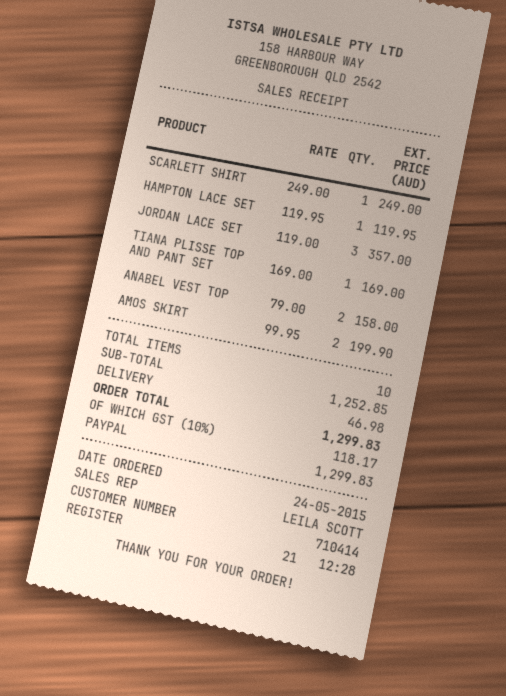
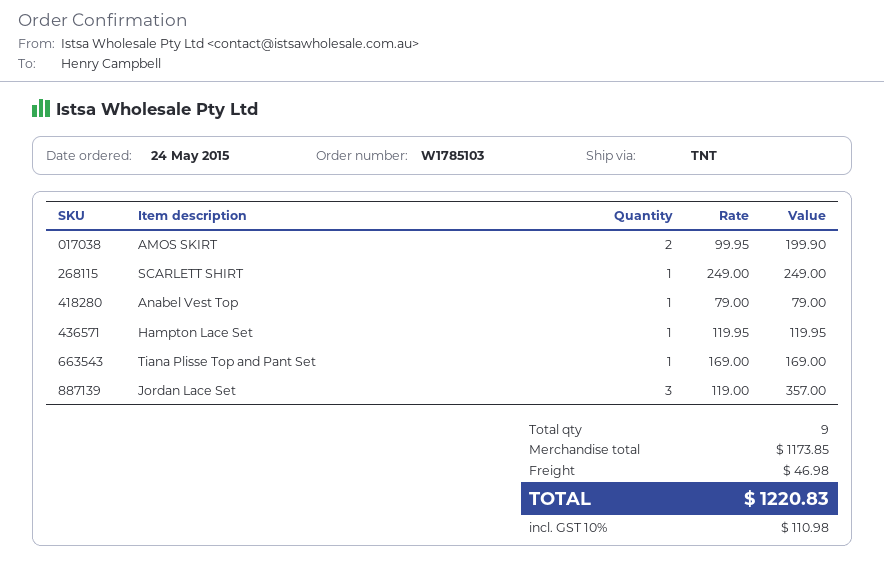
ANABEL VEST TOP: 2 x 79.00 = 158.00 -> 1 x 79.00 = 79.00
total quantity: 10 -> 9
subtotal: 1252.85 -> 1173.85
tax: 10% = 118.17 -> 10% = 110.98
total: 1299.83 -> 1220.83

